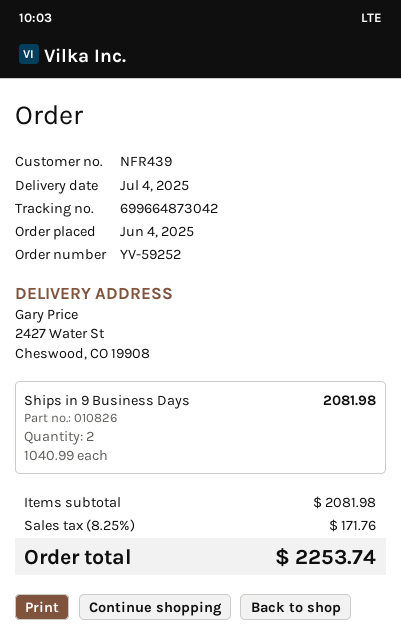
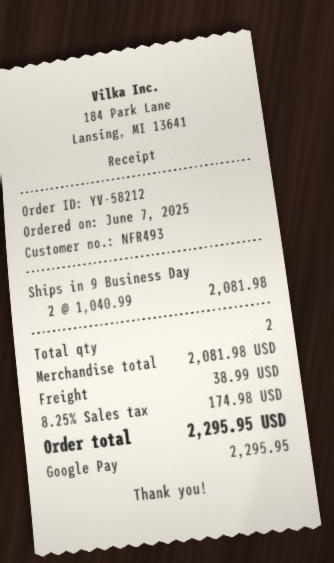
order number: YV-59252 -> YV-58212
order date: 2025-06-04 -> 2025-06-07
customer number: NFR439 -> NFR493
shipping: none -> 38.99
tax: 8.25% = 171.76 -> 8.25% = 174.98
total: 2253.74 -> 2295.95

